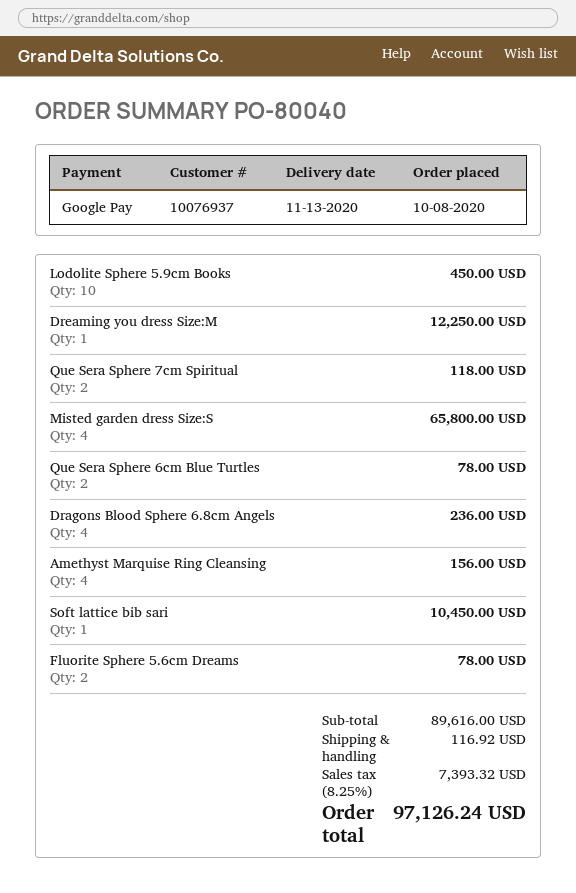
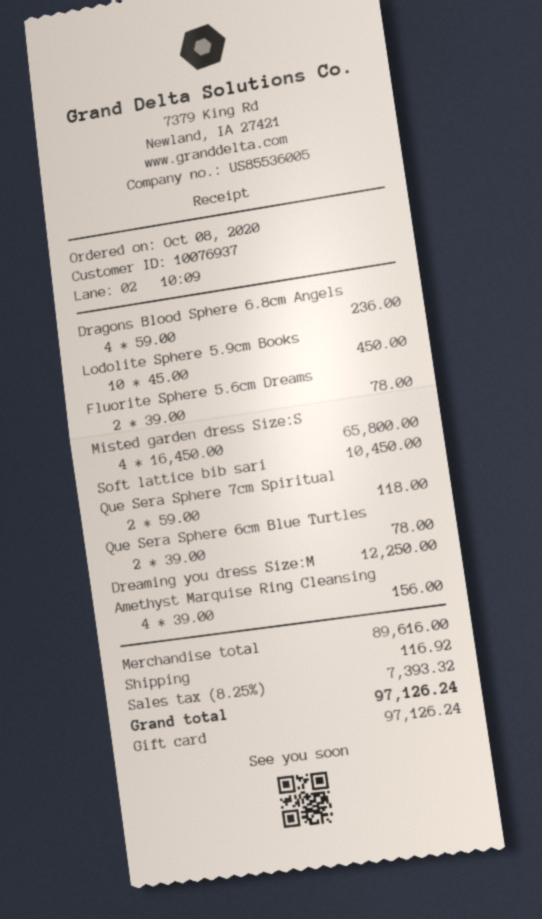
payment method: Google Pay -> gift card

